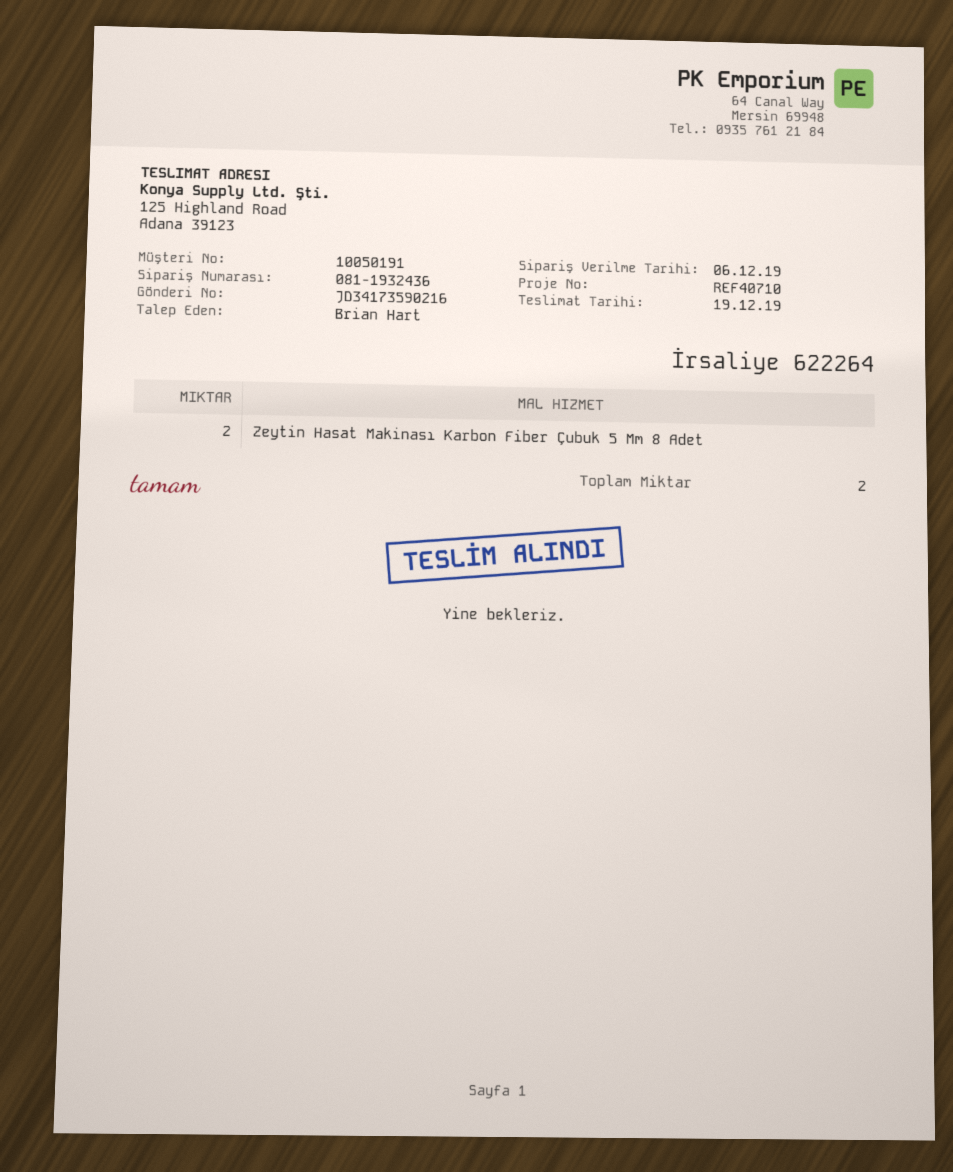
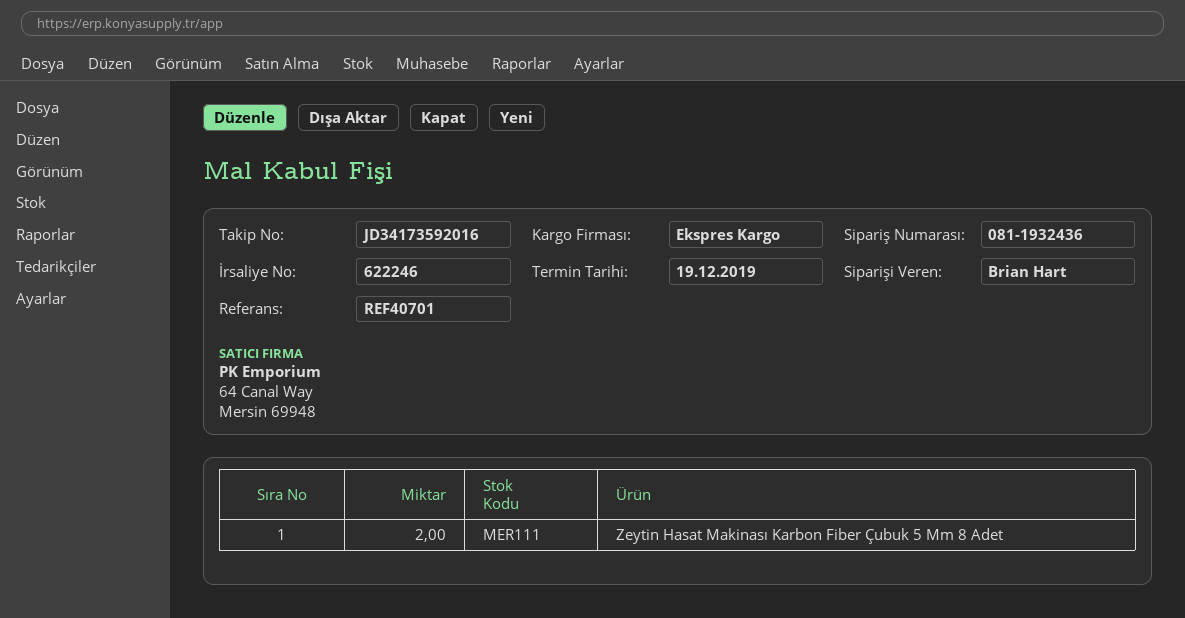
delivery note number: 622264 -> 622246
reference: REF40710 -> REF40701
tracking number: JD34173590216 -> JD34173592016

